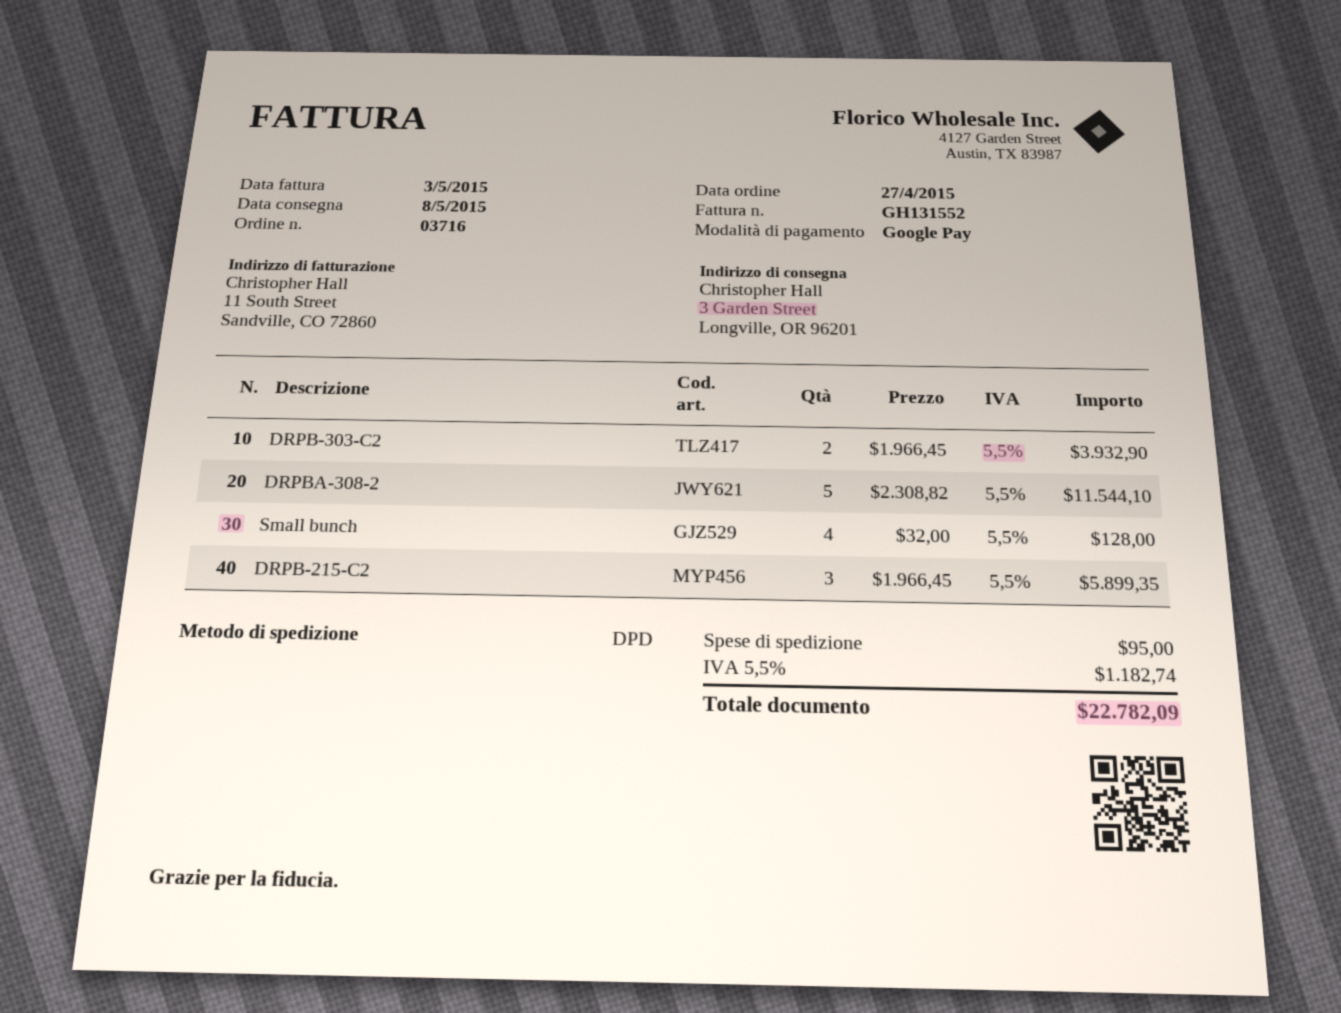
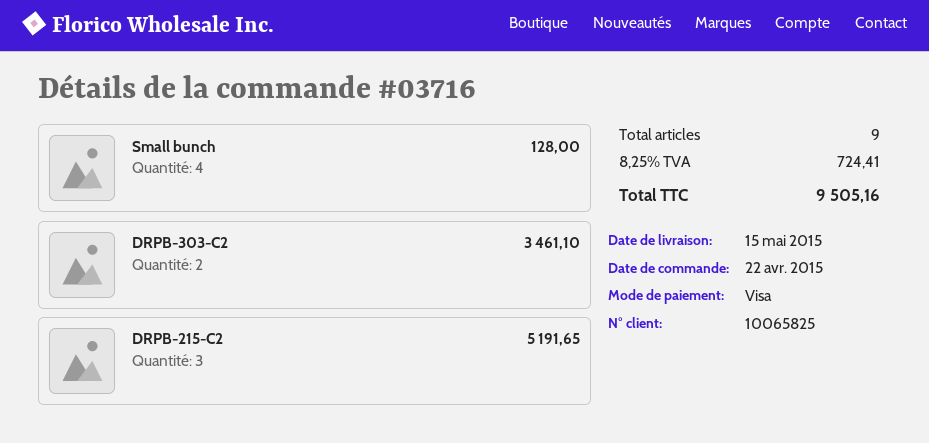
order date: 2015-04-27 -> 2015-04-22
delivery date: 2015-05-08 -> 2015-05-15
payment method: Google Pay -> Visa
DRPB-303-C2: 2 for 3932.90 -> 2 for 3461.10
DRPBA-308-2: 5 for 11544.10 -> none
DRPB-215-C2: 3 for 5899.35 -> 3 for 5191.65
shipping: 95.00 -> none
tax: 5.5% = 1182.74 -> 8.25% = 724.41
total: 22782.09 -> 9505.16

